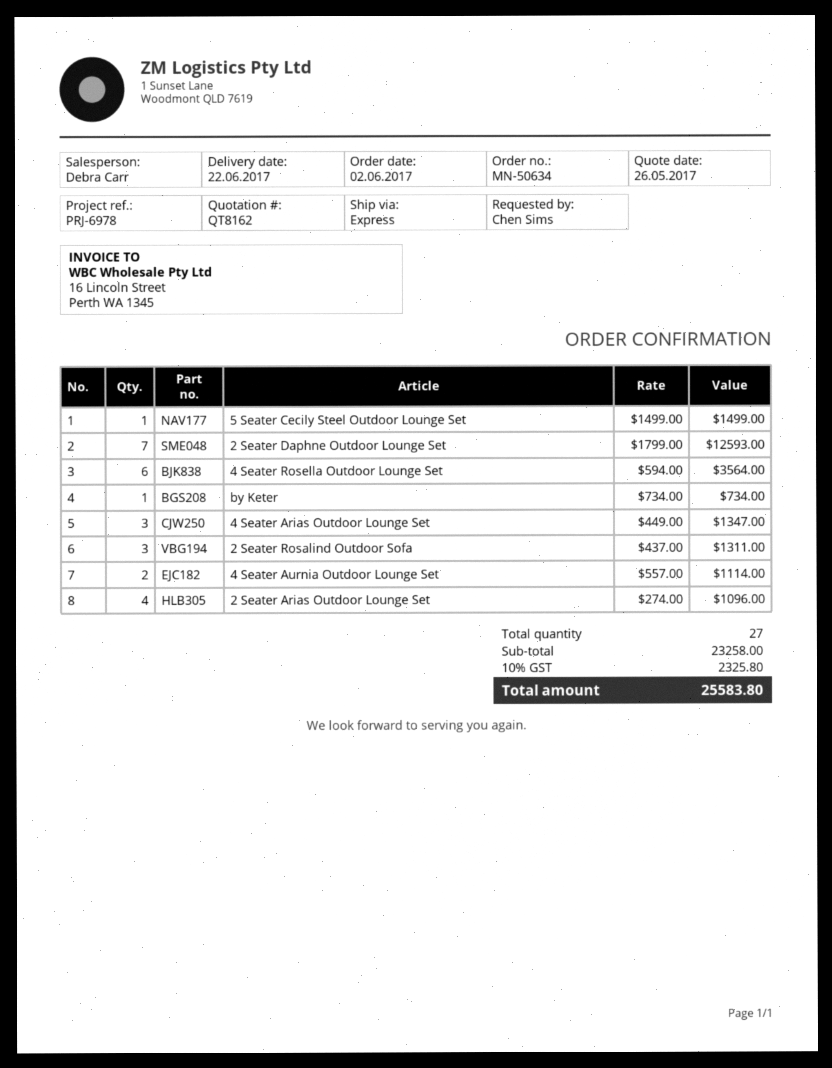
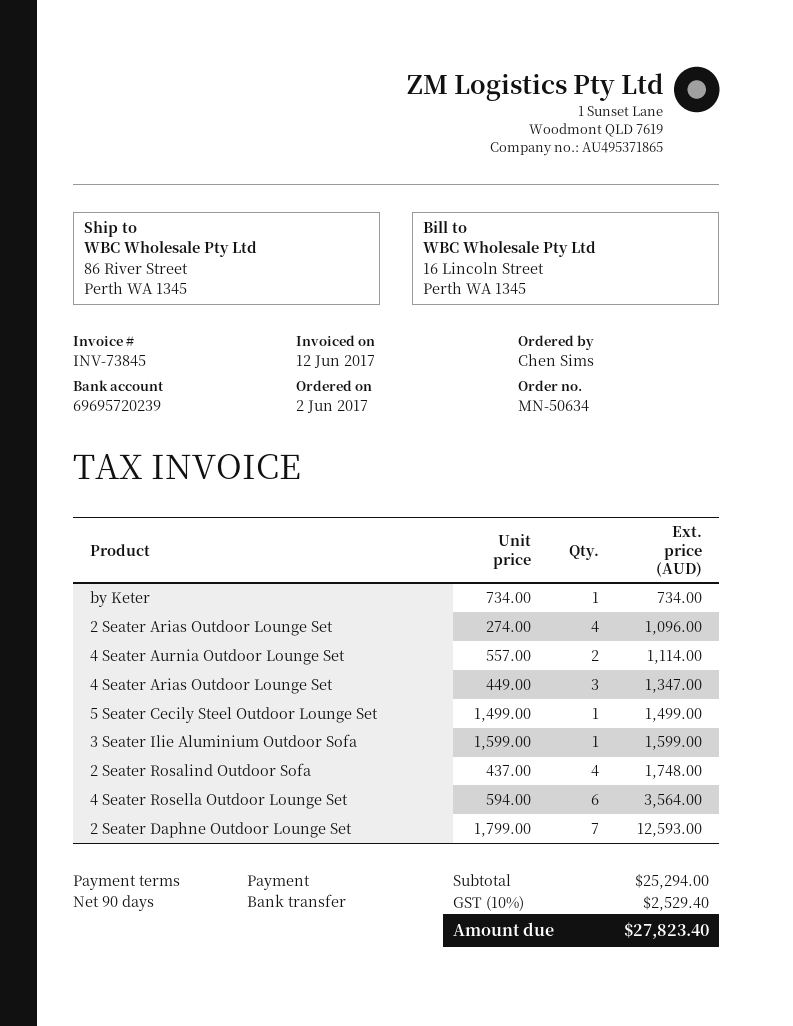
2 Seater Rosalind Outdoor Sofa: 3 x 437.00 = 1311.00 -> 4 x 437.00 = 1748.00
3 Seater Ilie Aluminium Outdoor Sofa: none -> 1 x 1599.00 = 1599.00
subtotal: 23258.00 -> 25294.00
tax: 10% = 2325.80 -> 10% = 2529.40
total: 25583.80 -> 27823.40

